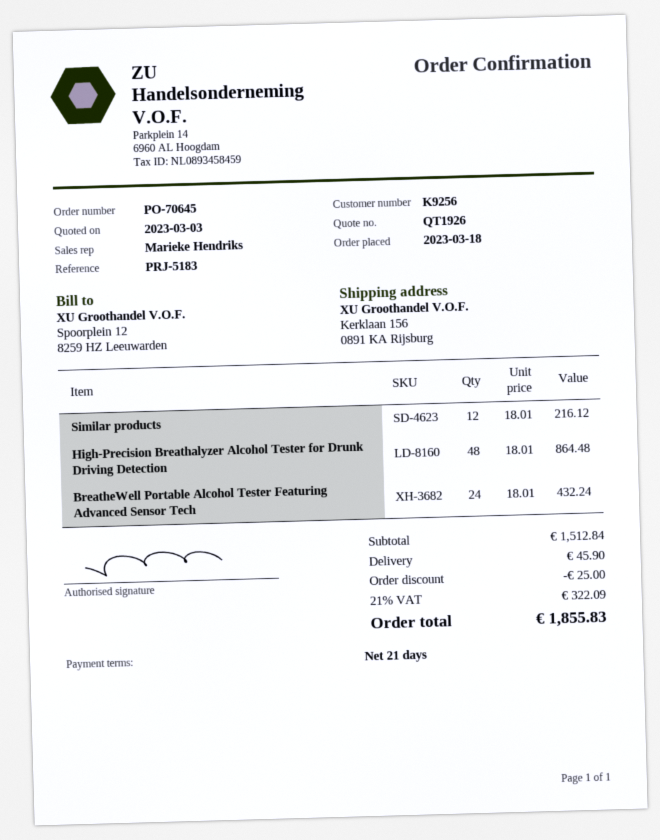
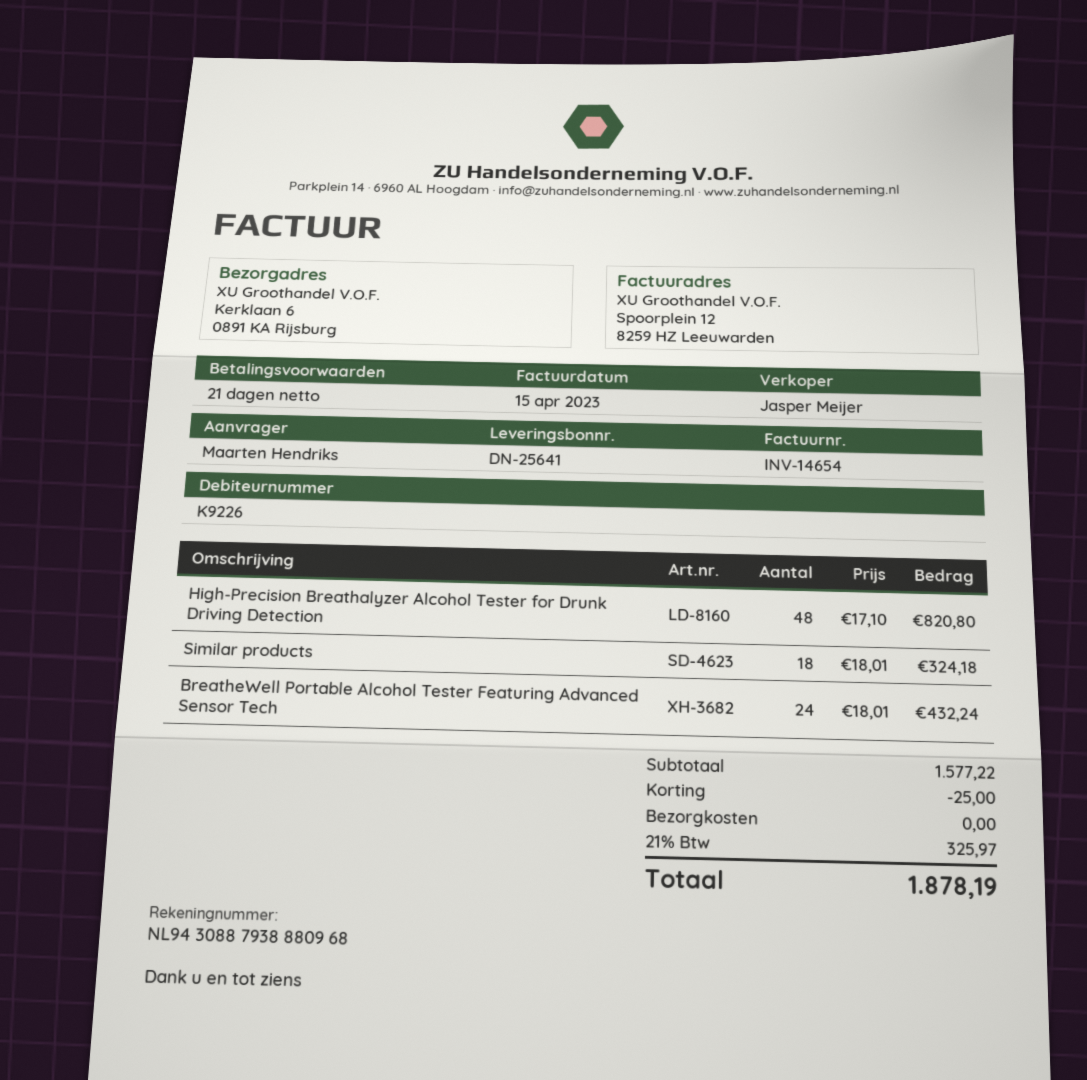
customer number: K9256 -> K9226
sales rep: Marieke Hendriks -> Jasper Meijer
ship to: Kerklaan 156, 0891 KA Rijsburg -> Kerklaan 6, 0891 KA Rijsburg
Similar products: 12 x 18.01 = 216.12 -> 18 x 18.01 = 324.18
High-Precision Breathalyzer Alcohol Tester for Drunk Driving Detection: 48 x 18.01 = 864.48 -> 48 x 17.10 = 820.80
subtotal: 1512.84 -> 1577.22
shipping: 45.90 -> 0.00
tax: 21% = 322.09 -> 21% = 325.97
total: 1855.83 -> 1878.19

